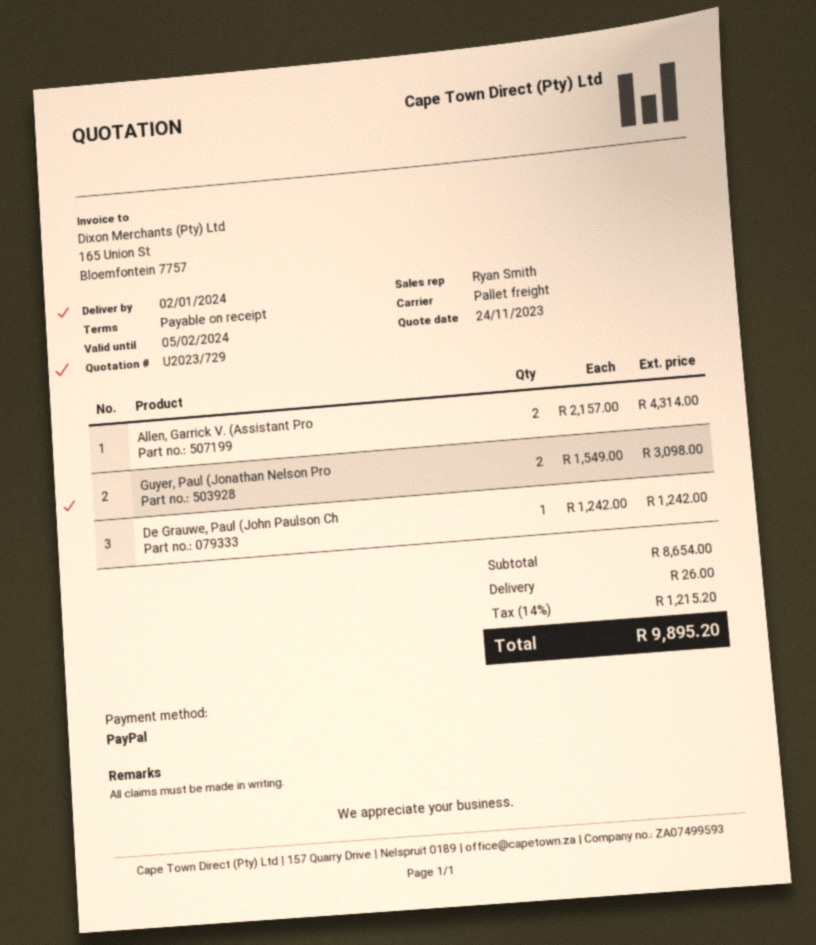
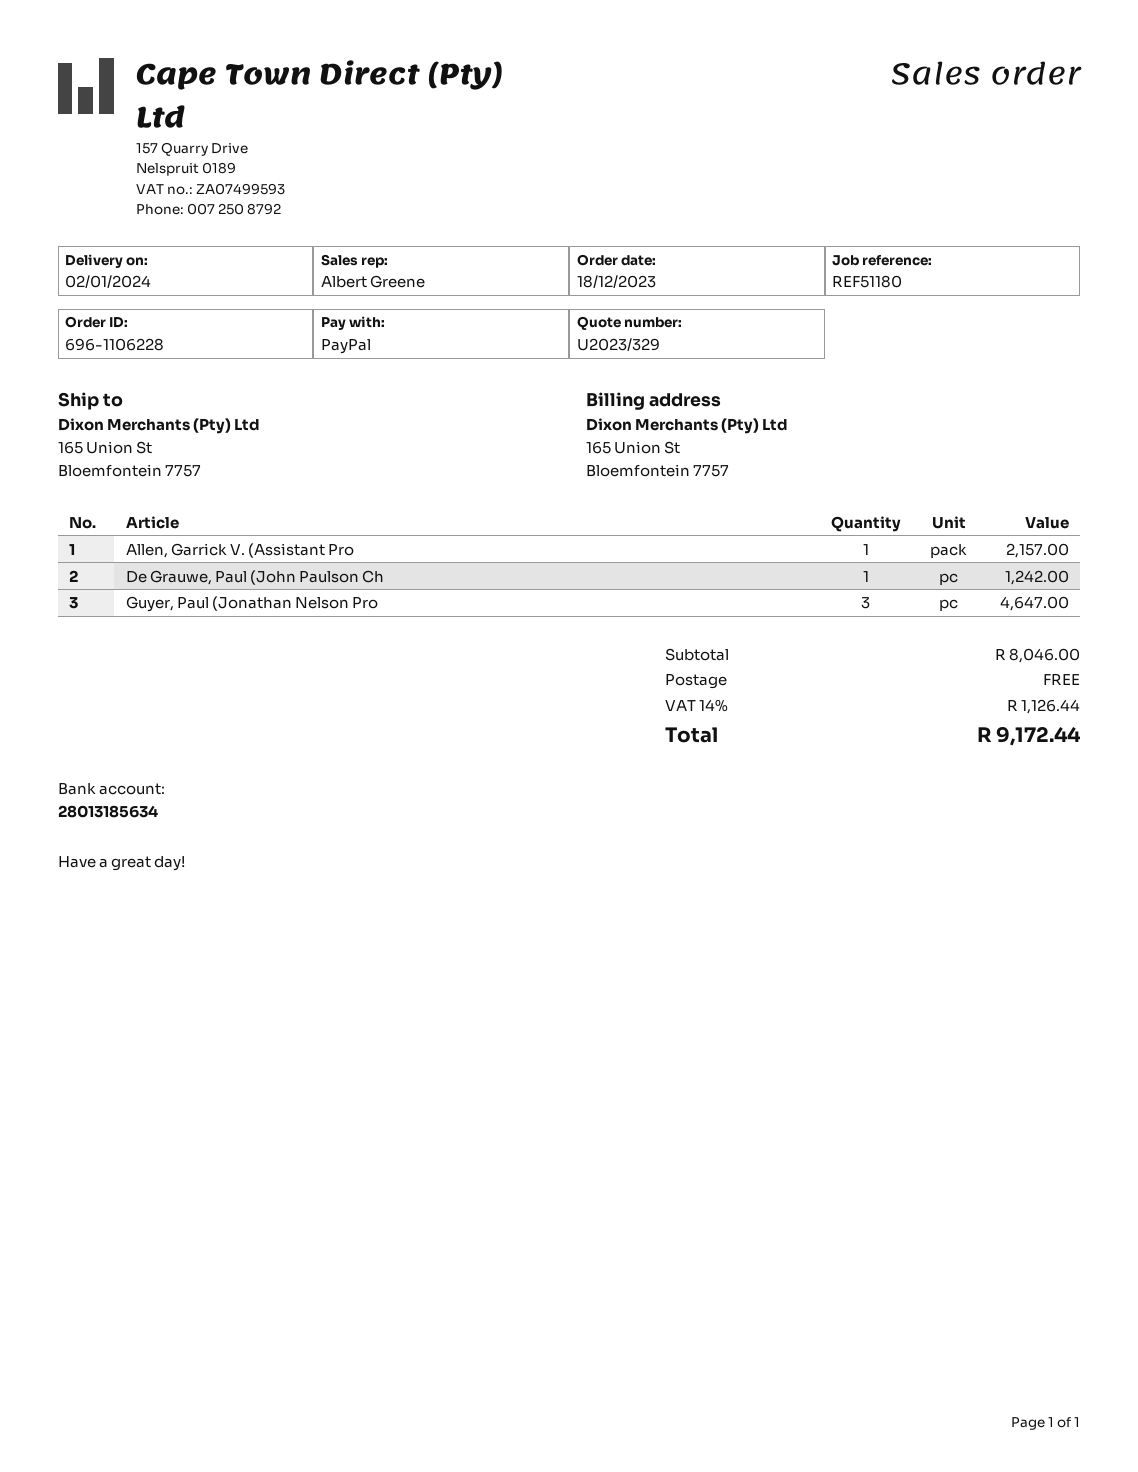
quote number: U2023/729 -> U2023/329
sales rep: Ryan Smith -> Albert Greene
Allen, Garrick V. (Assistant Pro: 2 for 4314.00 -> 1 for 2157.00
Guyer, Paul (Jonathan Nelson Pro: 2 for 3098.00 -> 3 for 4647.00
subtotal: 8654.00 -> 8046.00
shipping: 26.00 -> 0.00
tax: 14% = 1215.20 -> 14% = 1126.44
total: 9895.20 -> 9172.44

